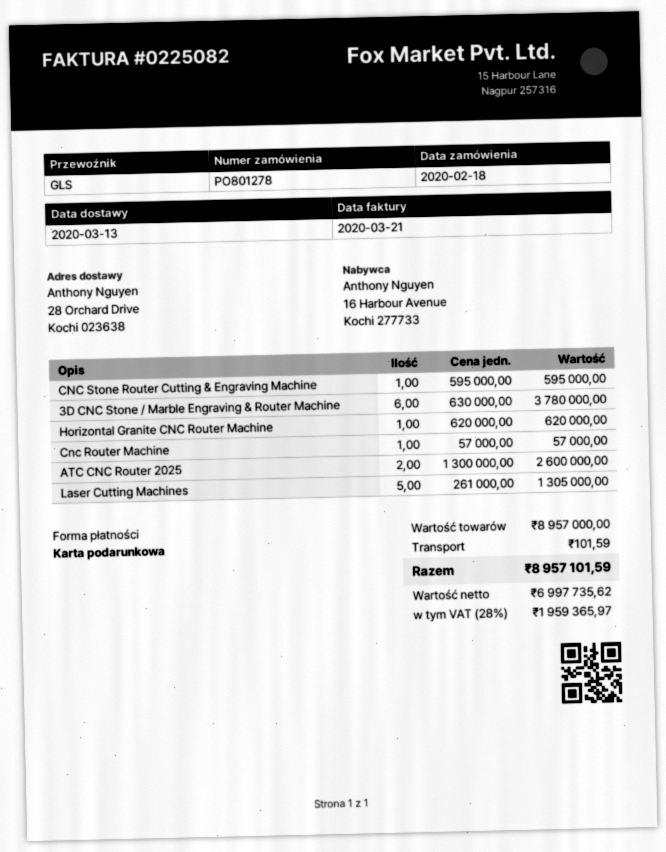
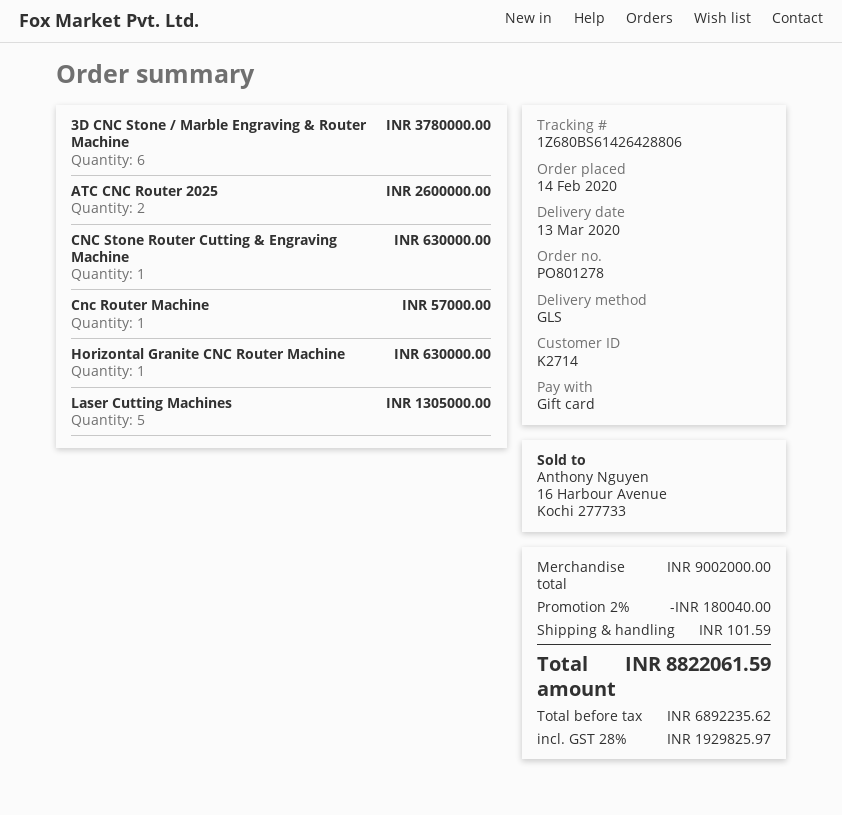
order date: 2020-02-18 -> 2020-02-14
CNC Stone Router Cutting & Engraving Machine: 1 for 595000.00 -> 1 for 630000.00
Horizontal Granite CNC Router Machine: 1 for 620000.00 -> 1 for 630000.00
subtotal: 8957000.00 -> 9002000.00
discount: none -> 2% = 180040.00
net: 6997735.62 -> 6892235.62
tax: 28% = 1959365.97 -> 28% = 1929825.97
total: 8957101.59 -> 8822061.59

